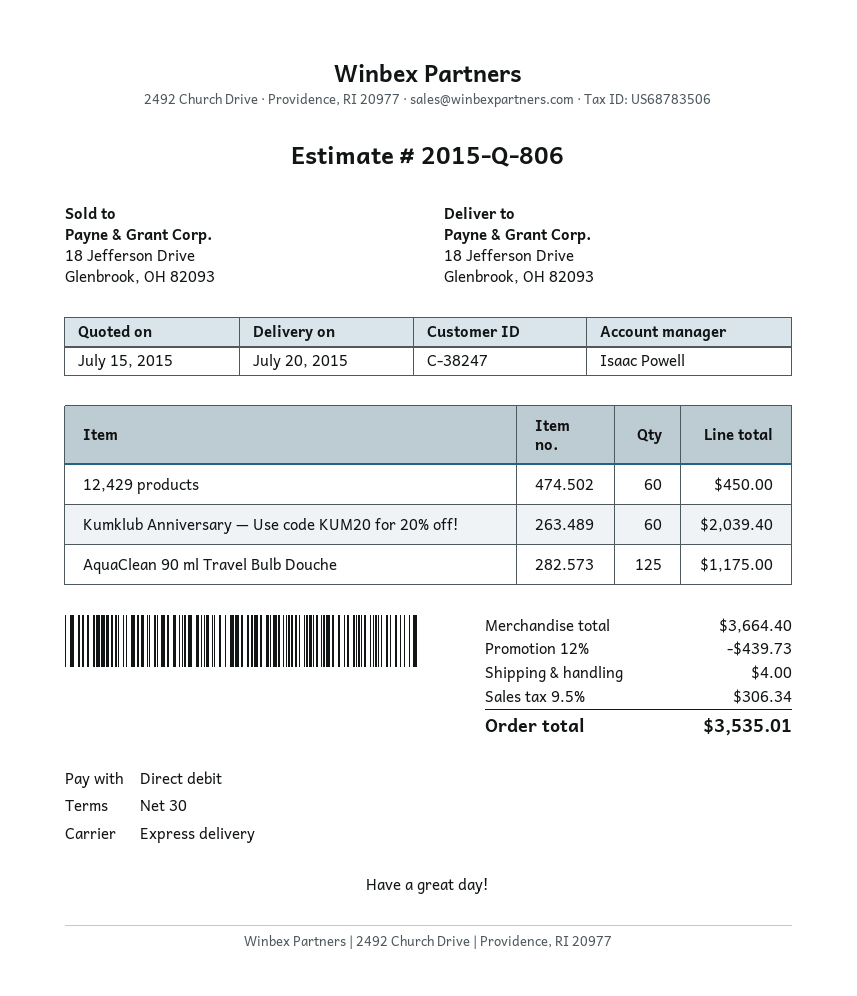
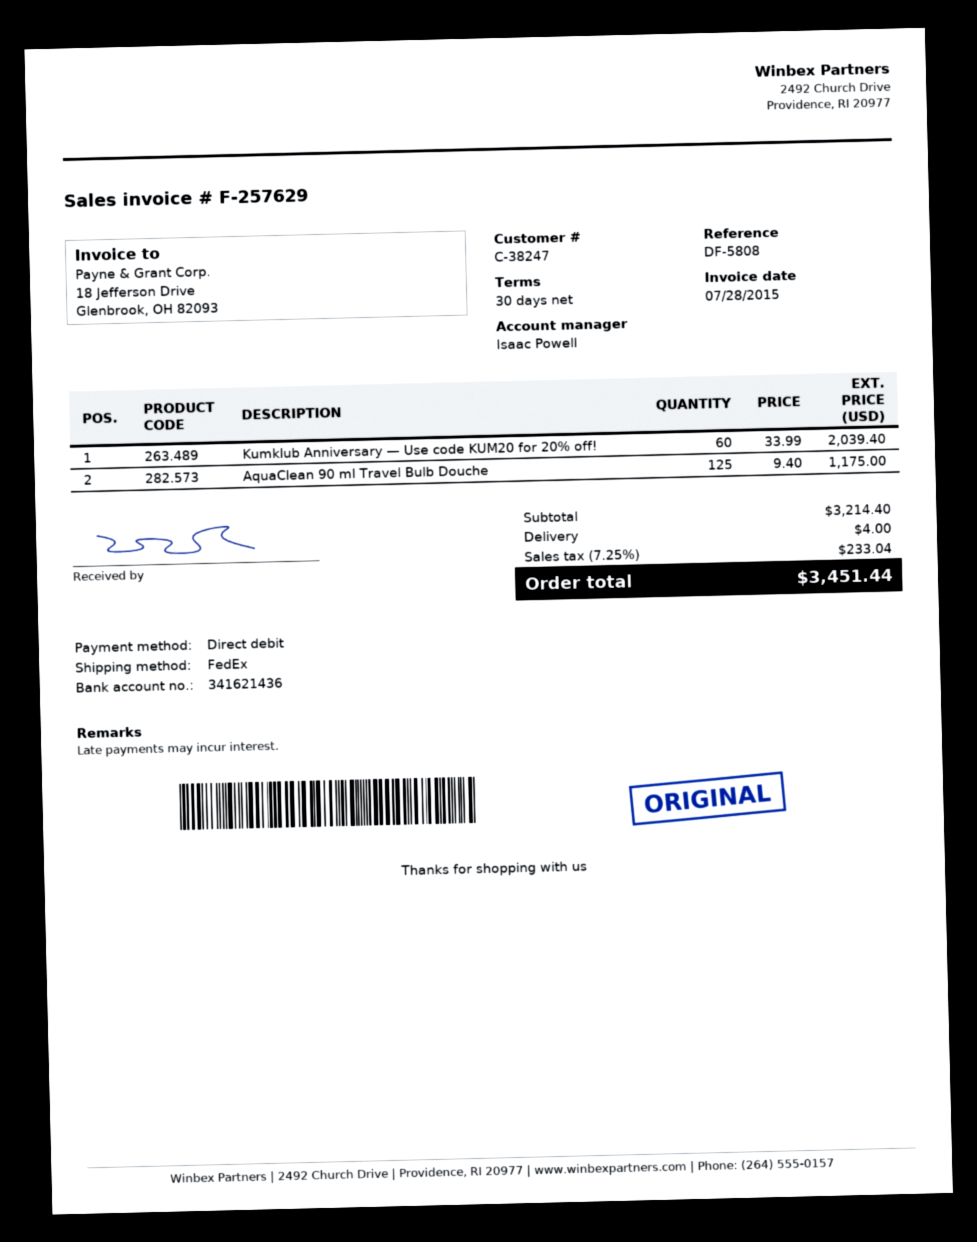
shipping method: express -> FedEx
12,429 products: 60 for 450.00 -> none
subtotal: 3664.40 -> 3214.40
discount: 12% = 439.73 -> none
tax: 9.5% = 306.34 -> 7.25% = 233.04
total: 3535.01 -> 3451.44

